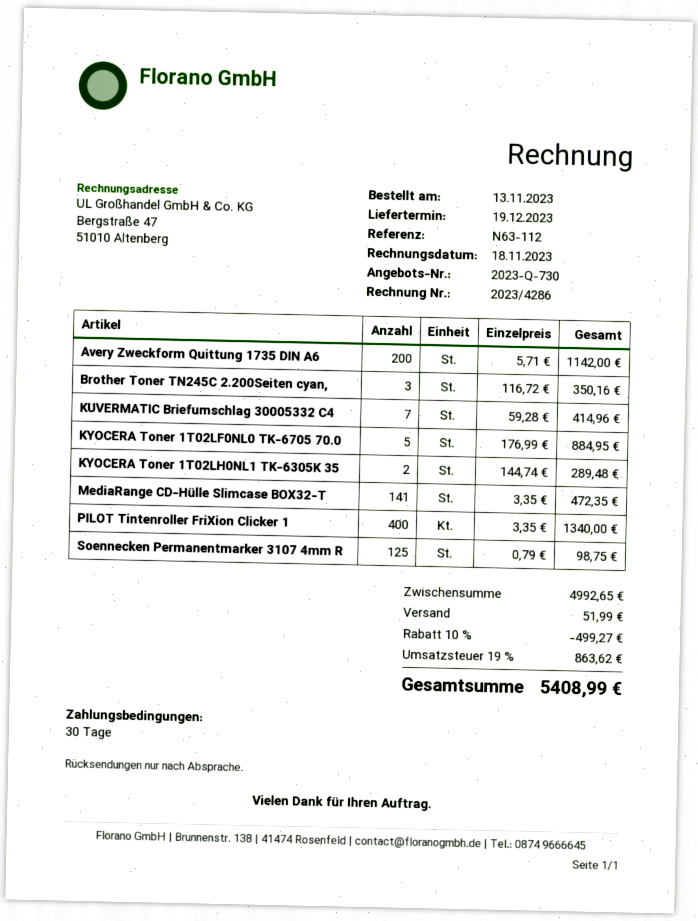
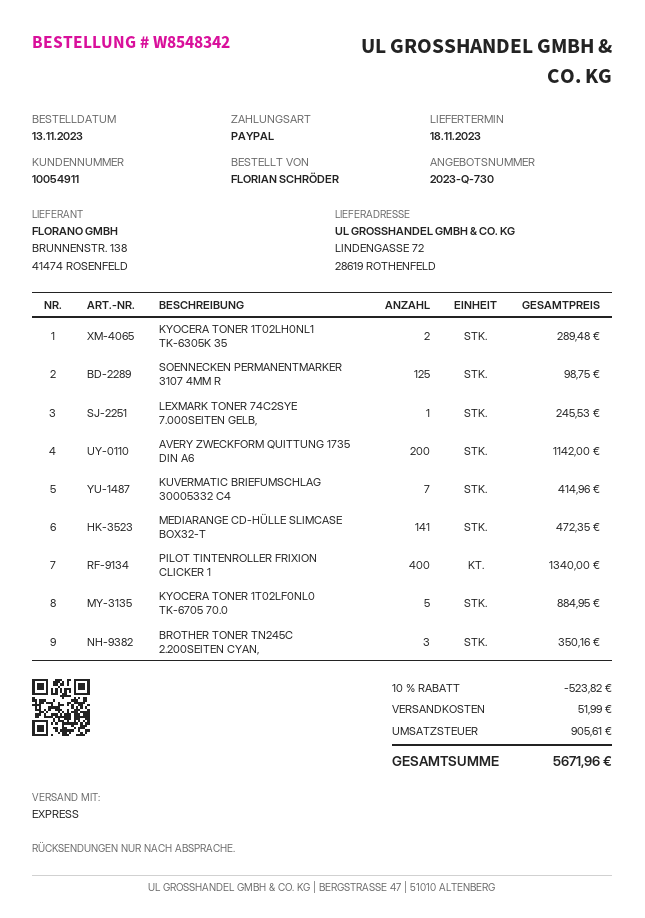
delivery date: 2023-12-19 -> 2023-11-18
LEXMARK TONER 74C2SYE 7.000SEITEN GELB,: none -> 1 for 245.53
discount: 10% = 499.27 -> 10% = 523.82
tax: 863.62 -> 905.61
total: 5408.99 -> 5671.96

